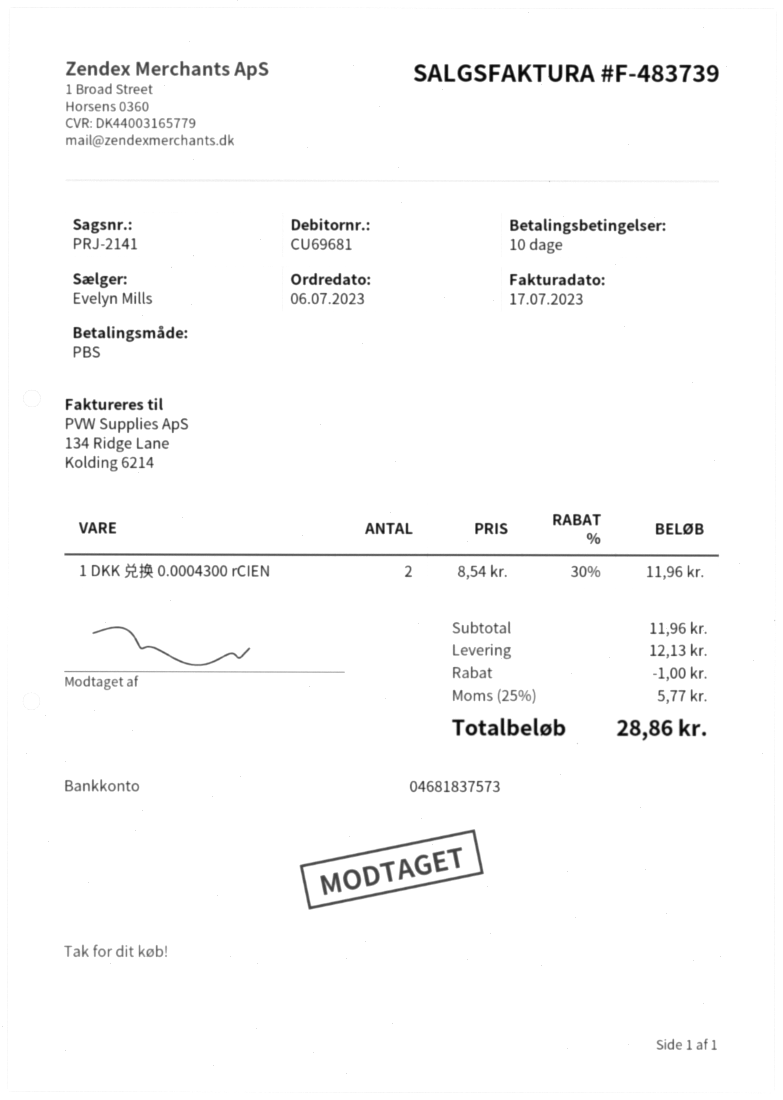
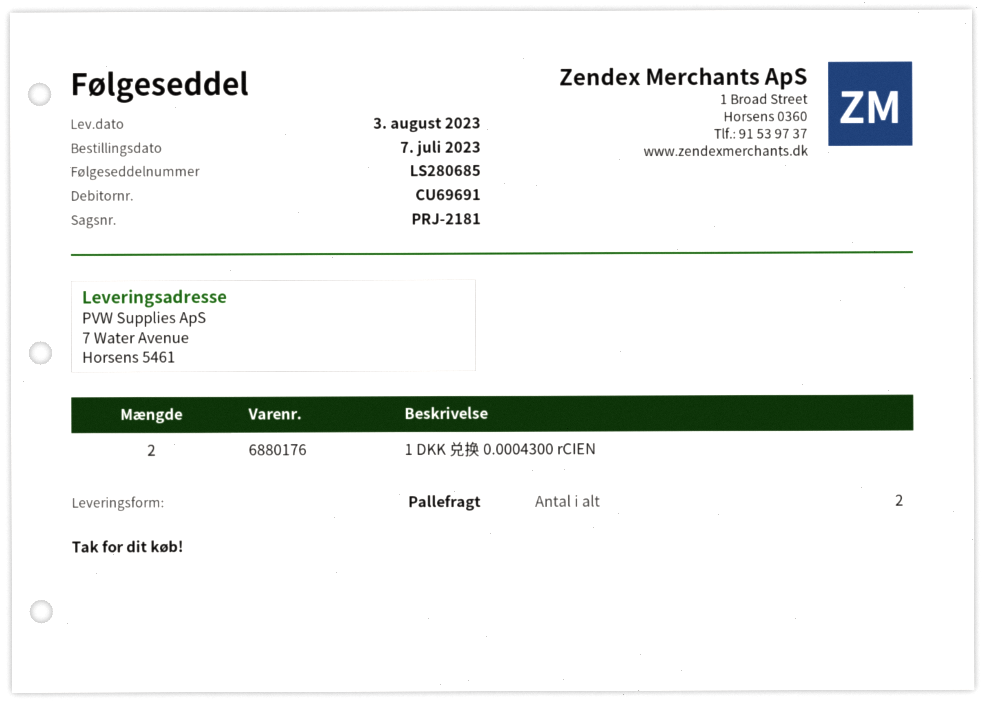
order date: 2023-07-06 -> 2023-07-07
customer number: CU69681 -> CU69691
reference: PRJ-2141 -> PRJ-2181

